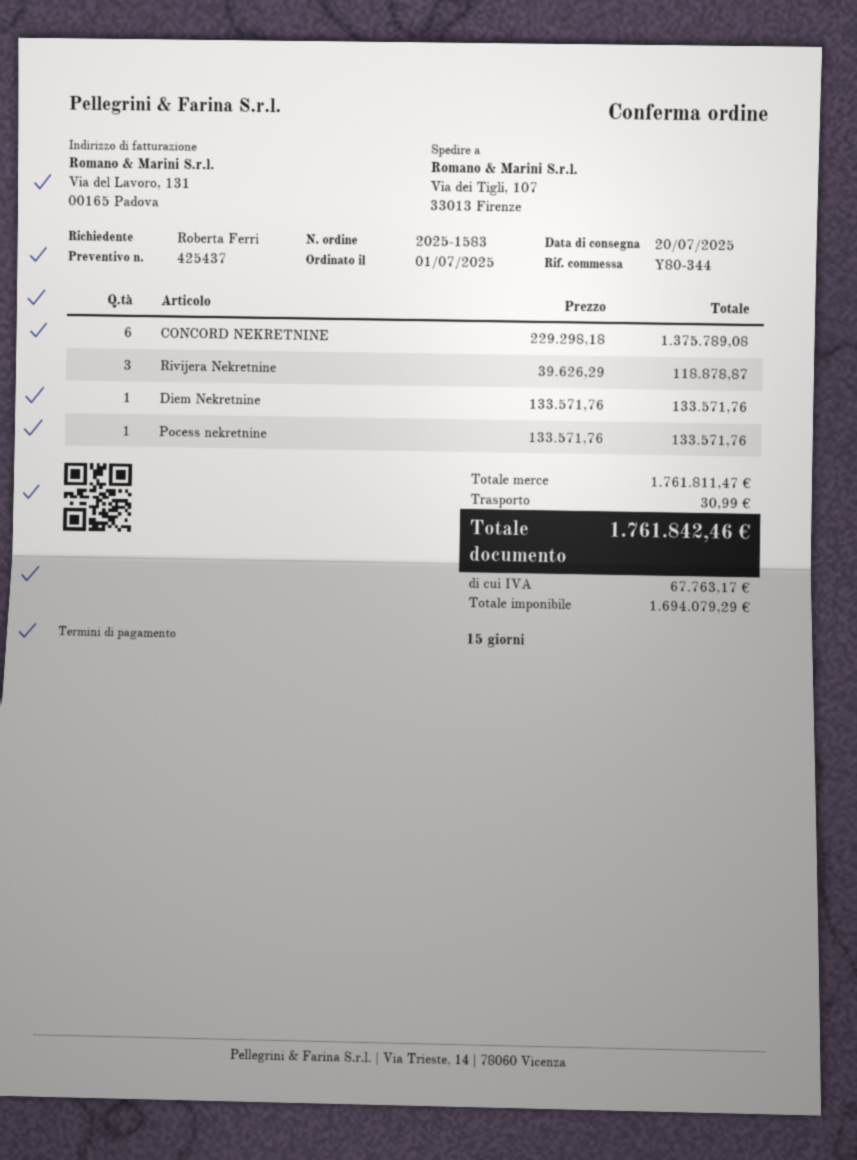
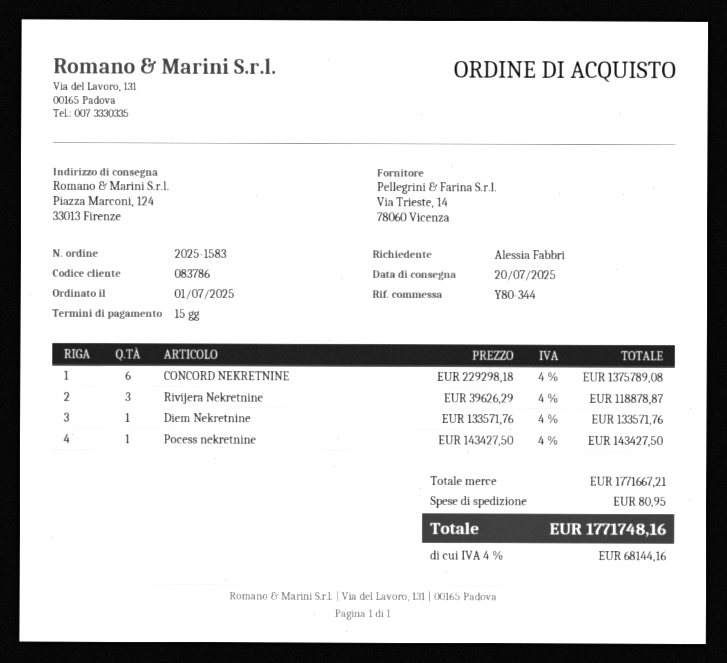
ordered by: Roberta Ferri -> Alessia Fabbri
ship to: Via dei Tigli, 107, 33013 Firenze -> Piazza Marconi, 124, 33013 Firenze
Pocess nekretnine: 1 x 133571.76 = 133571.76 -> 1 x 143427.50 = 143427.50
subtotal: 1761811.47 -> 1771667.21
shipping: 30.99 -> 80.95
tax: 67763.17 -> 68144.16
total: 1761842.46 -> 1771748.16

